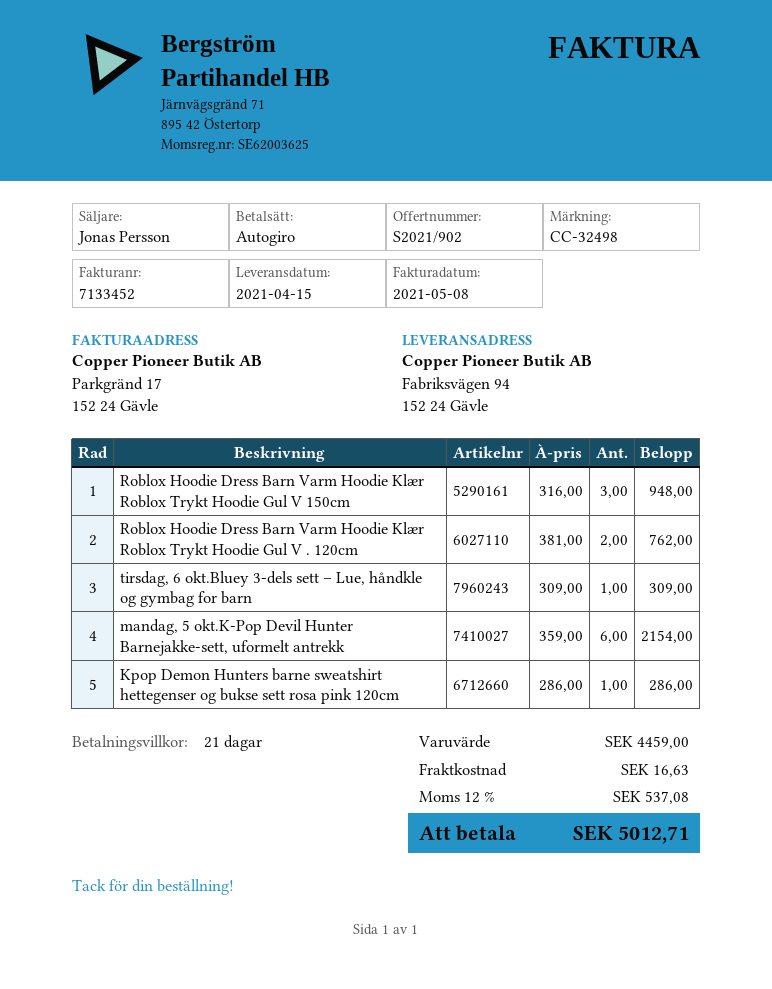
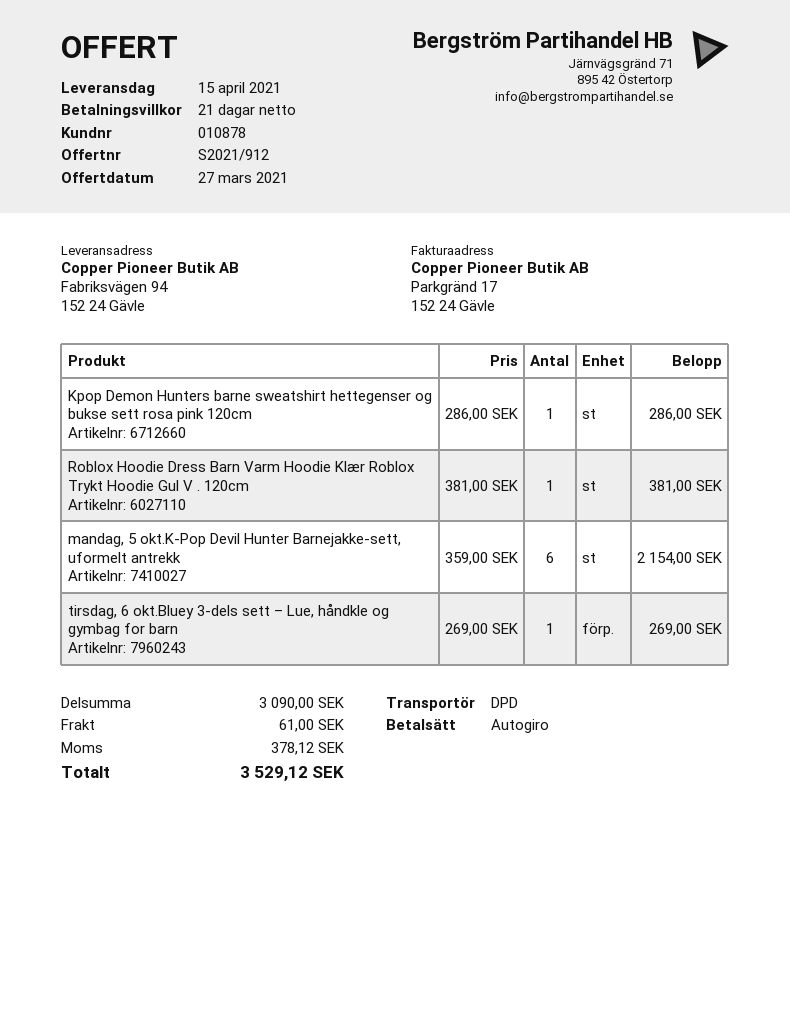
quote number: S2021/902 -> S2021/912
Roblox Hoodie Dress Barn Varm Hoodie Klær Roblox Trykt Hoodie Gul V 150cm: 3 x 316.00 = 948.00 -> none
Roblox Hoodie Dress Barn Varm Hoodie Klær Roblox Trykt Hoodie Gul V . 120cm: 2 x 381.00 = 762.00 -> 1 x 381.00 = 381.00
tirsdag, 6 okt.Bluey 3-dels sett – Lue, håndkle og gymbag for barn: 1 x 309.00 = 309.00 -> 1 x 269.00 = 269.00
subtotal: 4459.00 -> 3090.00
shipping: 16.63 -> 61.00
tax: 537.08 -> 378.12
total: 5012.71 -> 3529.12

